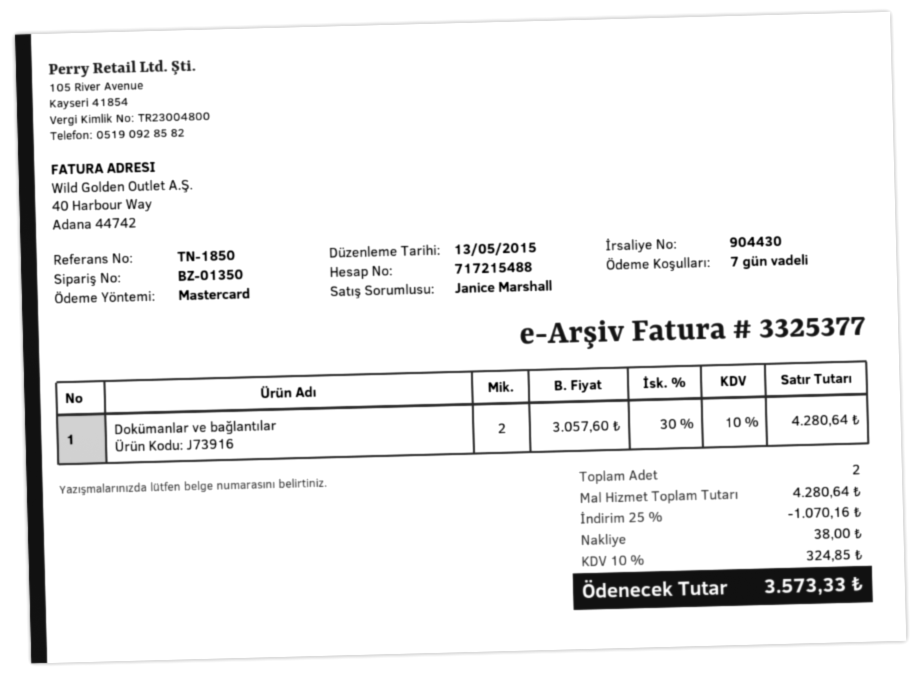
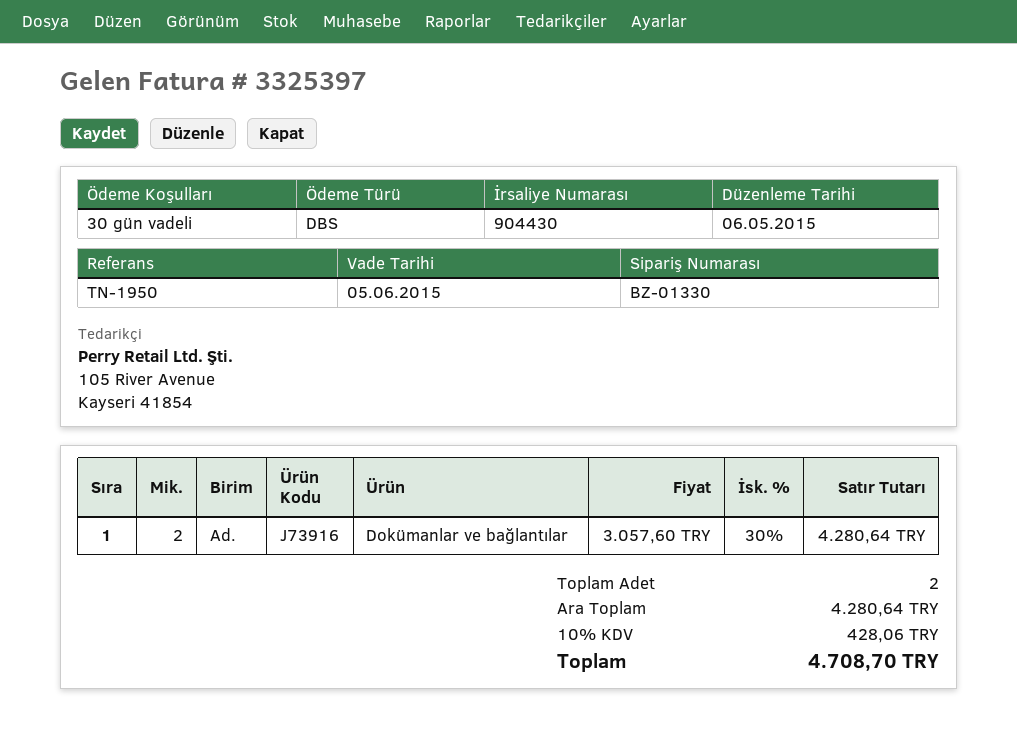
order number: BZ-01350 -> BZ-01330
invoice number: 3325377 -> 3325397
invoice date: 2015-05-13 -> 2015-05-06
payment terms: 7 days -> 30 days
reference: TN-1850 -> TN-1950
payment method: Mastercard -> direct debit
discount: 25% = 1070.16 -> none
shipping: 38.00 -> none
tax: 10% = 324.85 -> 10% = 428.06
total: 3573.33 -> 4708.70

